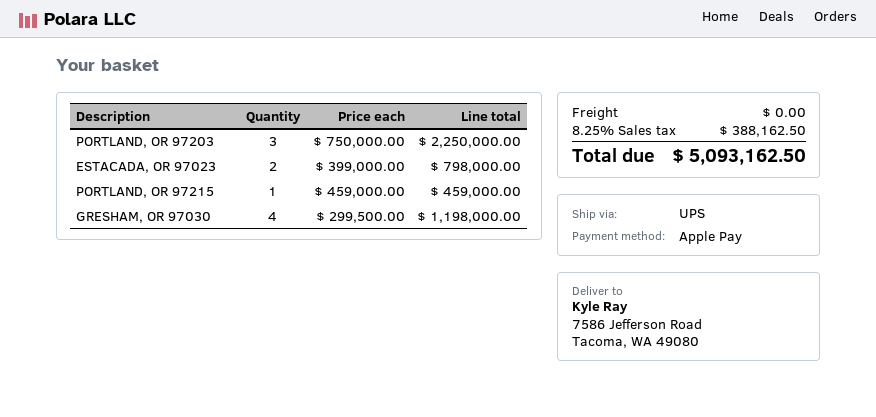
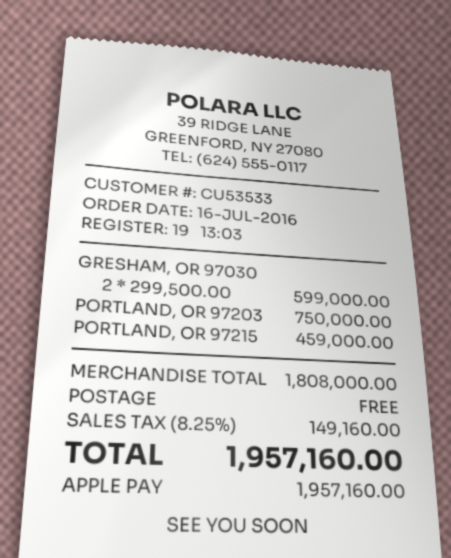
PORTLAND, OR 97203: 3 x 750000.00 = 2250000.00 -> 1 x 750000.00 = 750000.00
ESTACADA, OR 97023: 2 x 399000.00 = 798000.00 -> none
GRESHAM, OR 97030: 4 x 299500.00 = 1198000.00 -> 2 x 299500.00 = 599000.00
tax: 8.25% = 388162.50 -> 8.25% = 149160.00
total: 5093162.50 -> 1957160.00

